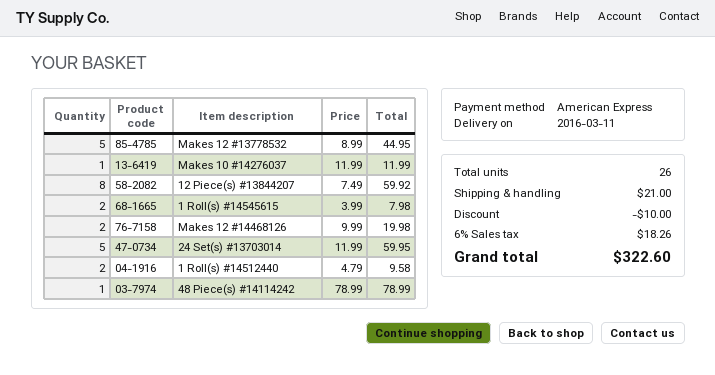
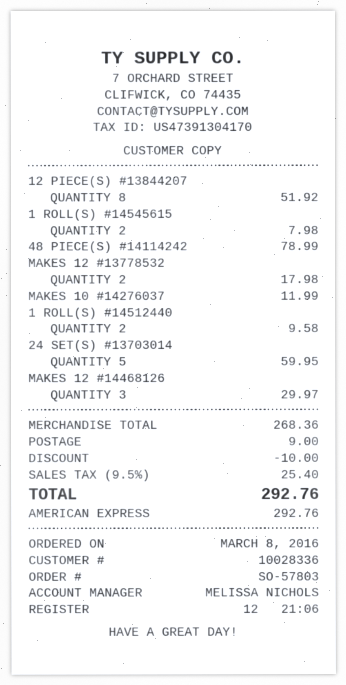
Makes 12 #13778532: 5 for 44.95 -> 2 for 17.98
12 Piece(s) #13844207: 8 for 59.92 -> 8 for 51.92
Makes 12 #14468126: 2 for 19.98 -> 3 for 29.97
shipping: 21.00 -> 9.00
tax: 6% = 18.26 -> 9.5% = 25.40
total: 322.60 -> 292.76

